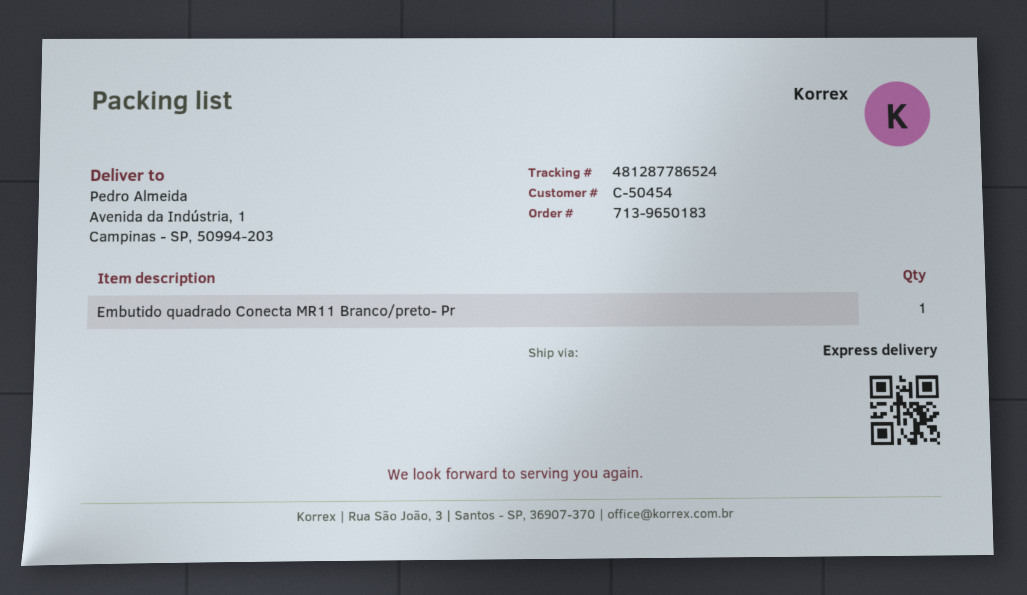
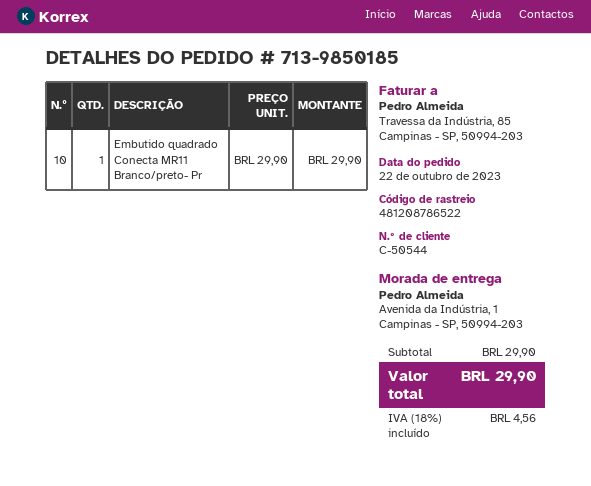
order number: 713-9650183 -> 713-9850185
customer number: C-50454 -> C-50544
tracking number: 481287786524 -> 481208786522

